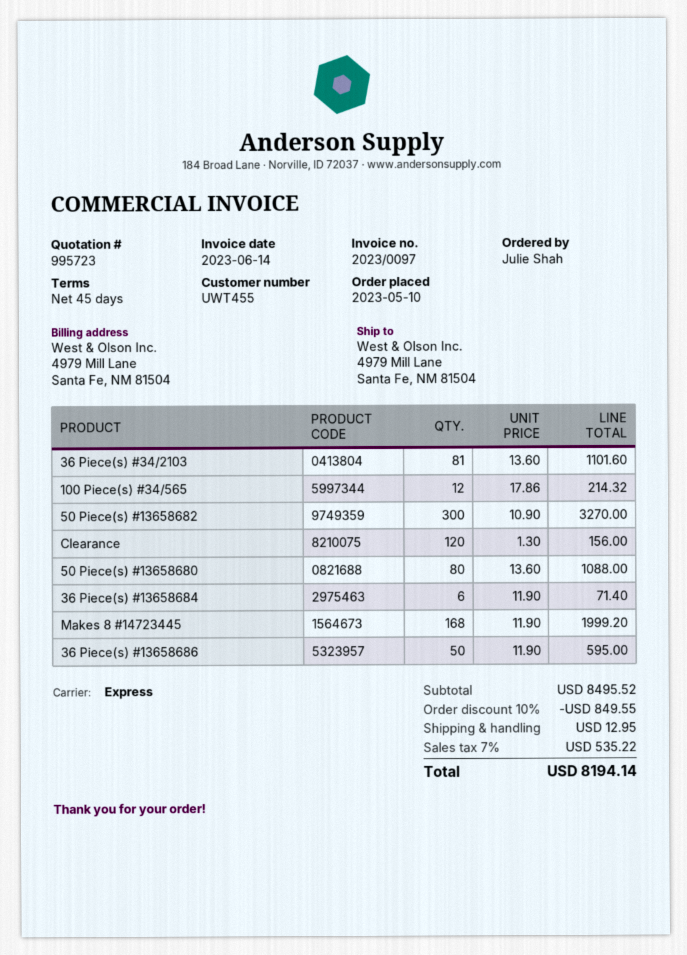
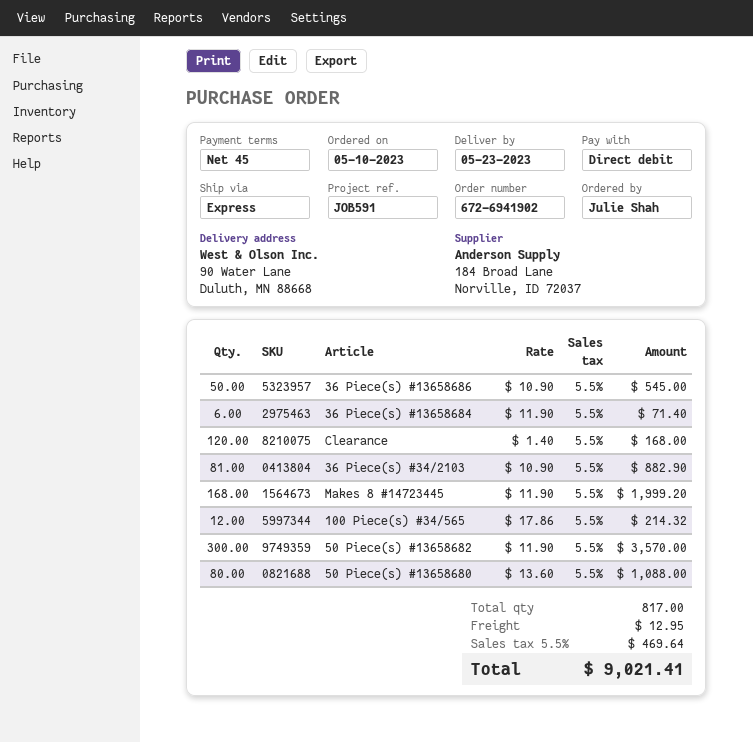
ship to: 4979 Mill Lane, Santa Fe, NM 81504 -> 90 Water Lane, Duluth, MN 88668
36 Piece(s) #34/2103: 81 x 13.60 = 1101.60 -> 81 x 10.90 = 882.90
50 Piece(s) #13658682: 300 x 10.90 = 3270.00 -> 300 x 11.90 = 3570.00
Clearance: 120 x 1.30 = 156.00 -> 120 x 1.40 = 168.00
36 Piece(s) #13658686: 50 x 11.90 = 595.00 -> 50 x 10.90 = 545.00
discount: 10% = 849.55 -> none
tax: 7% = 535.22 -> 5.5% = 469.64
total: 8194.14 -> 9021.41

